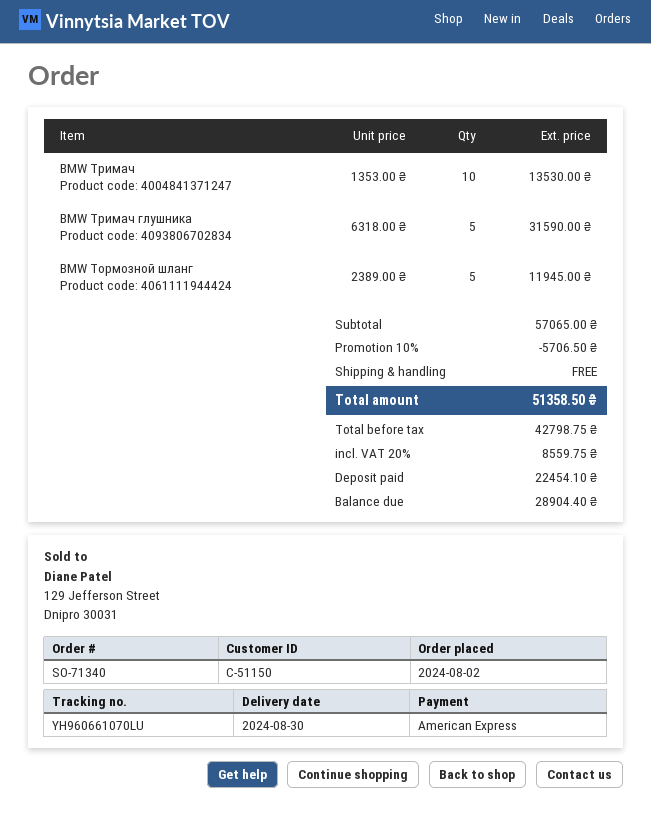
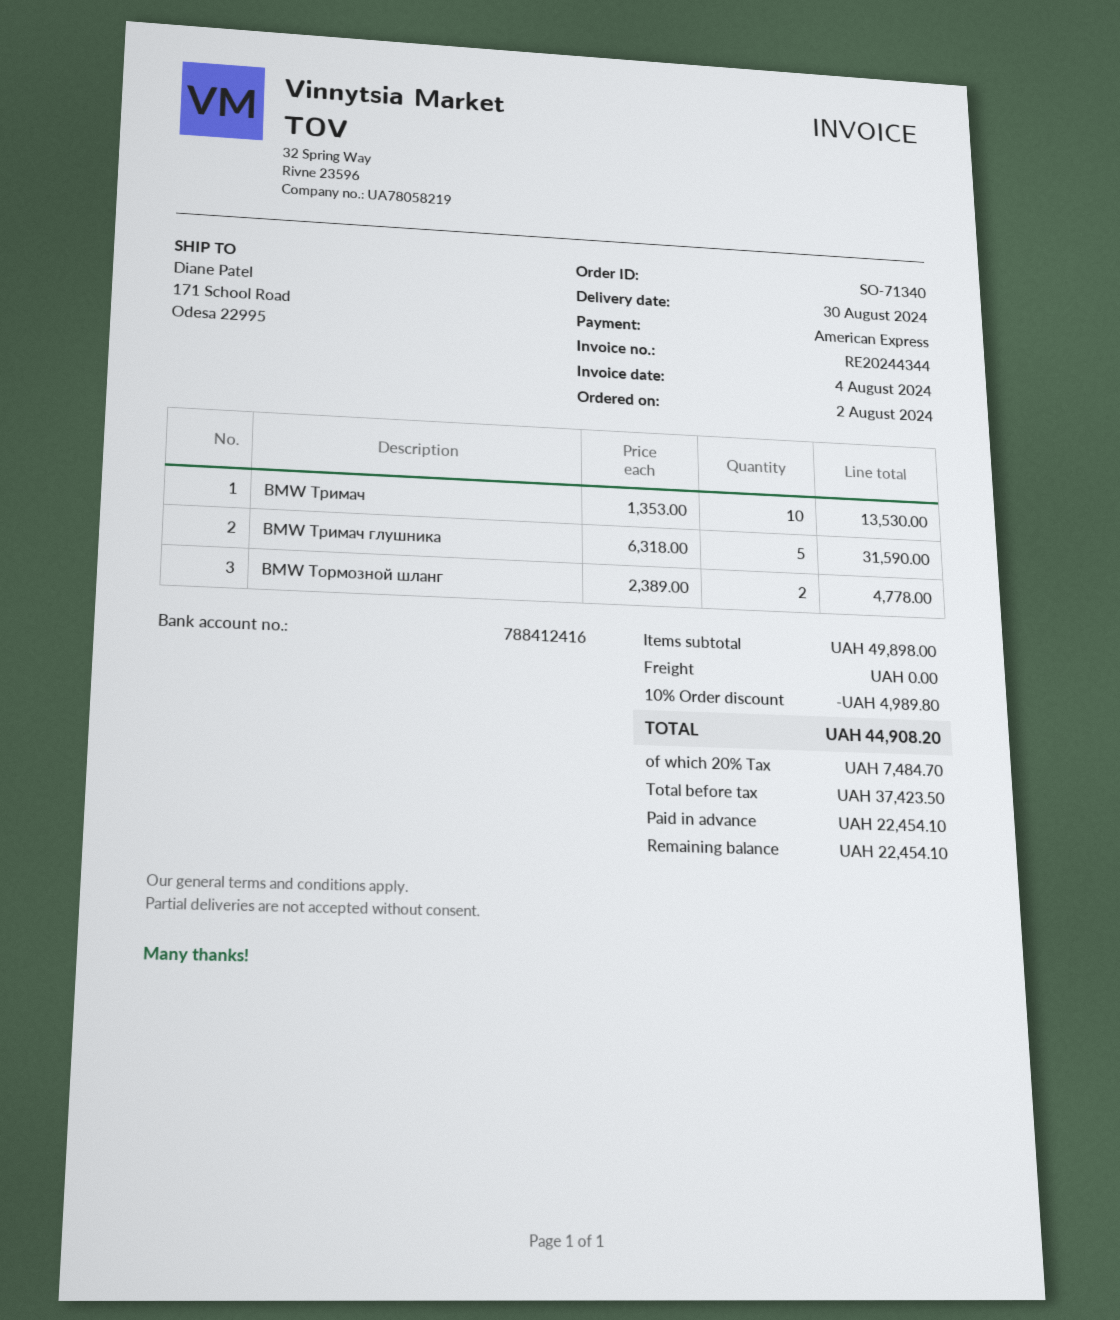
BMW Тормозной шланг: 5 x 2389.00 = 11945.00 -> 2 x 2389.00 = 4778.00
subtotal: 57065.00 -> 49898.00
discount: 10% = 5706.50 -> 10% = 4989.80
net: 42798.75 -> 37423.50
tax: 20% = 8559.75 -> 20% = 7484.70
total: 51358.50 -> 44908.20
balance: 28904.40 -> 22454.10

